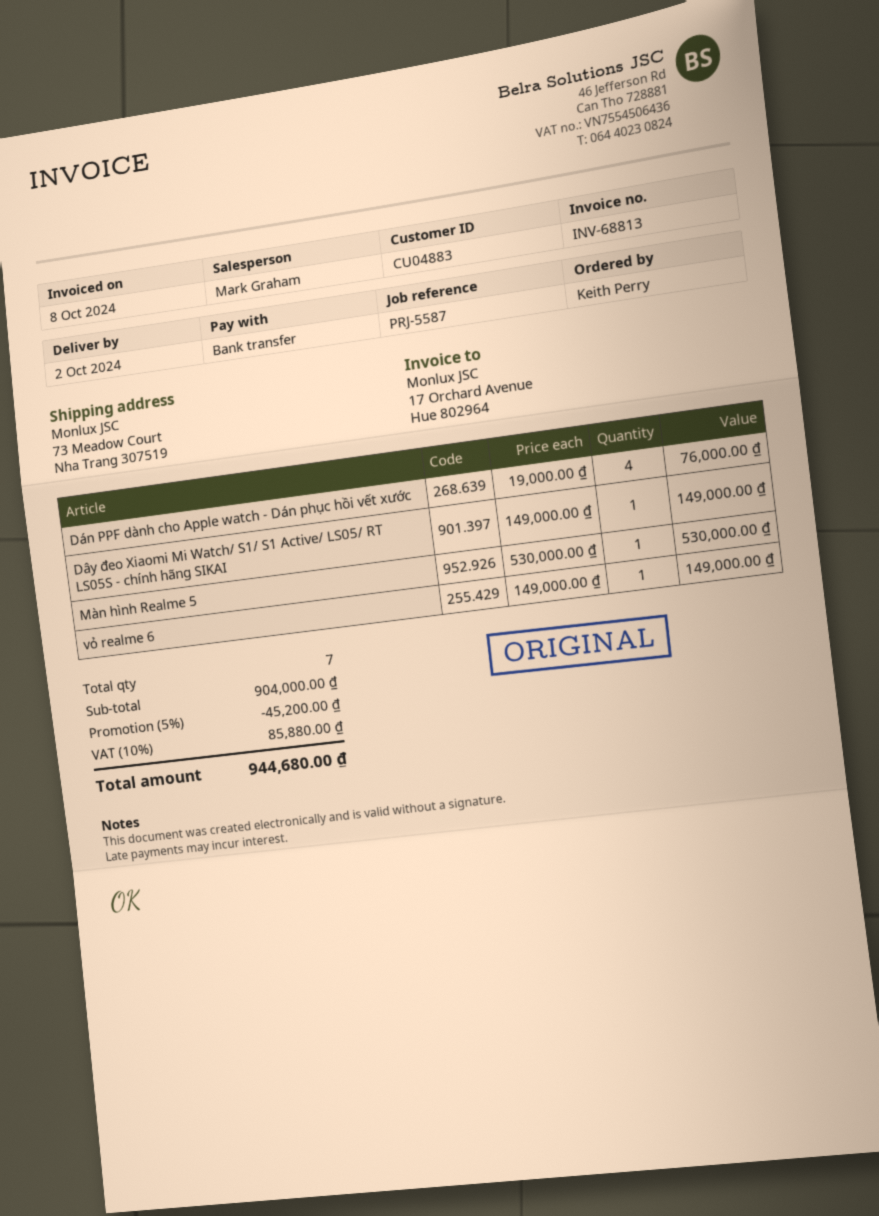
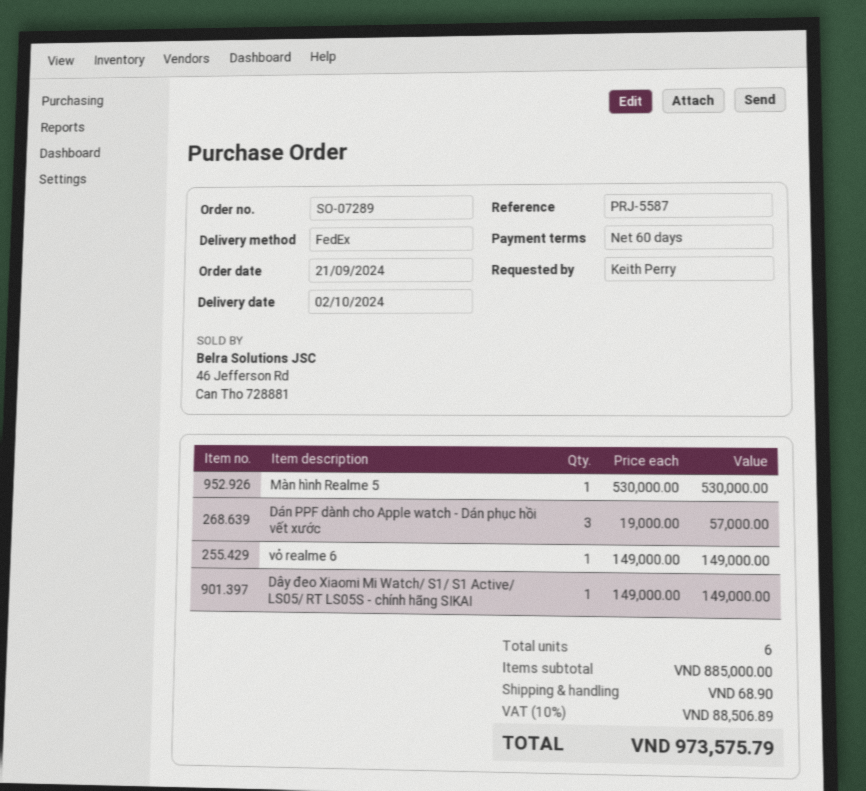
Dán PPF dành cho Apple watch - Dán phục hồi vết xước: 4 x 19000.00 = 76000.00 -> 3 x 19000.00 = 57000.00
total quantity: 7 -> 6
subtotal: 904000.00 -> 885000.00
discount: 5% = 45200.00 -> none
shipping: none -> 68.90
tax: 10% = 85880.00 -> 10% = 88506.89
total: 944680.00 -> 973575.79

